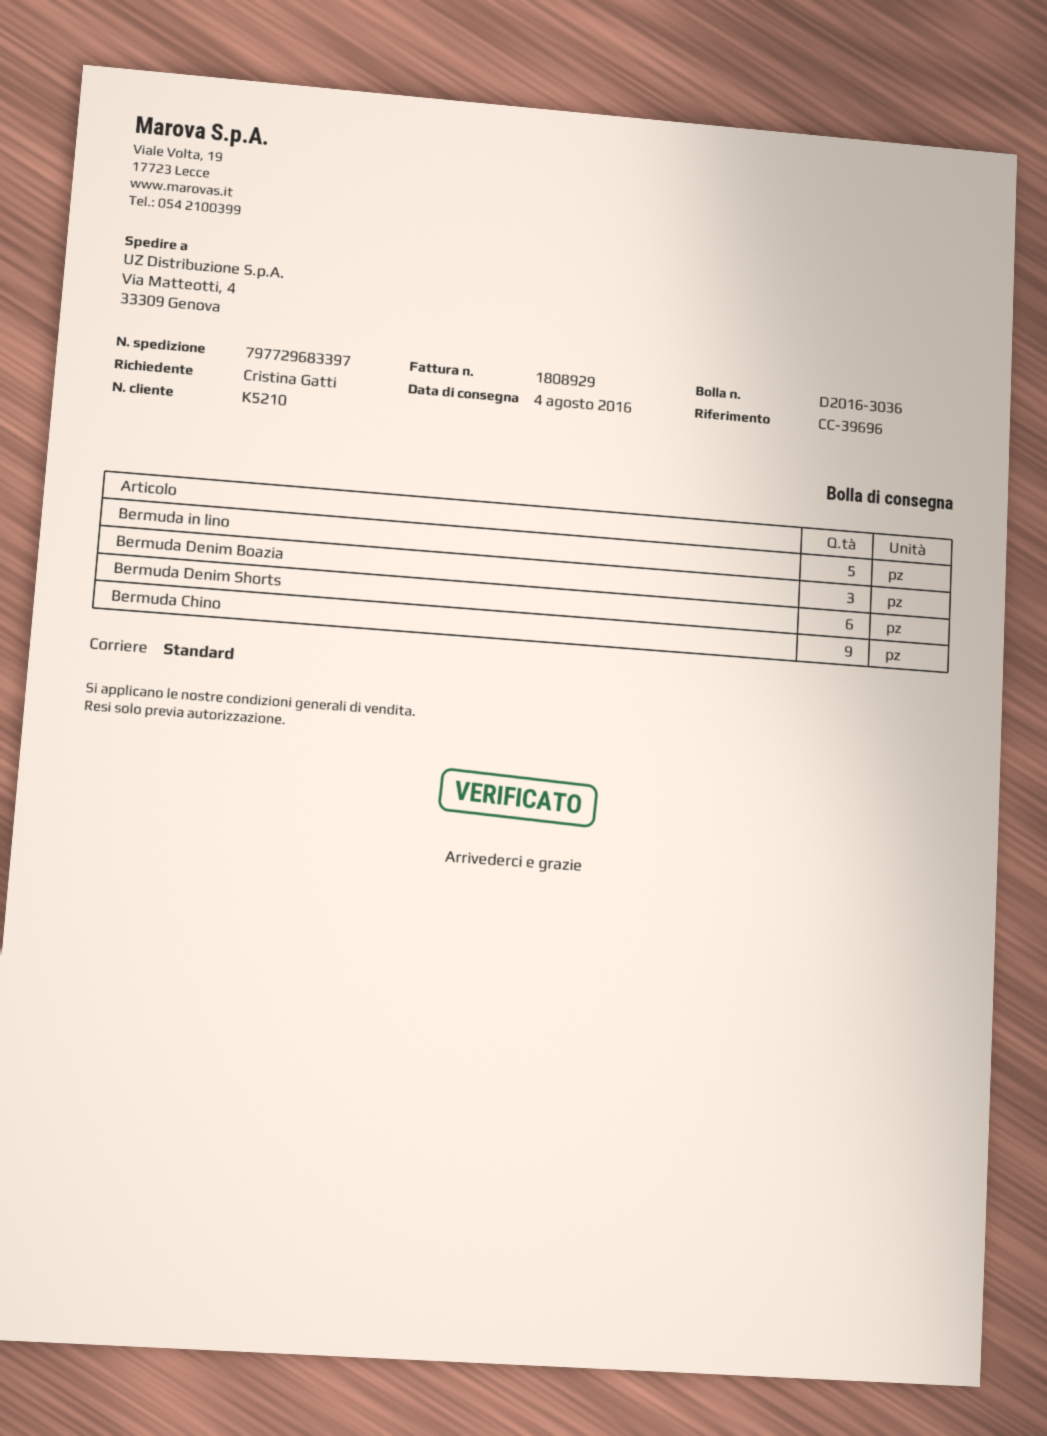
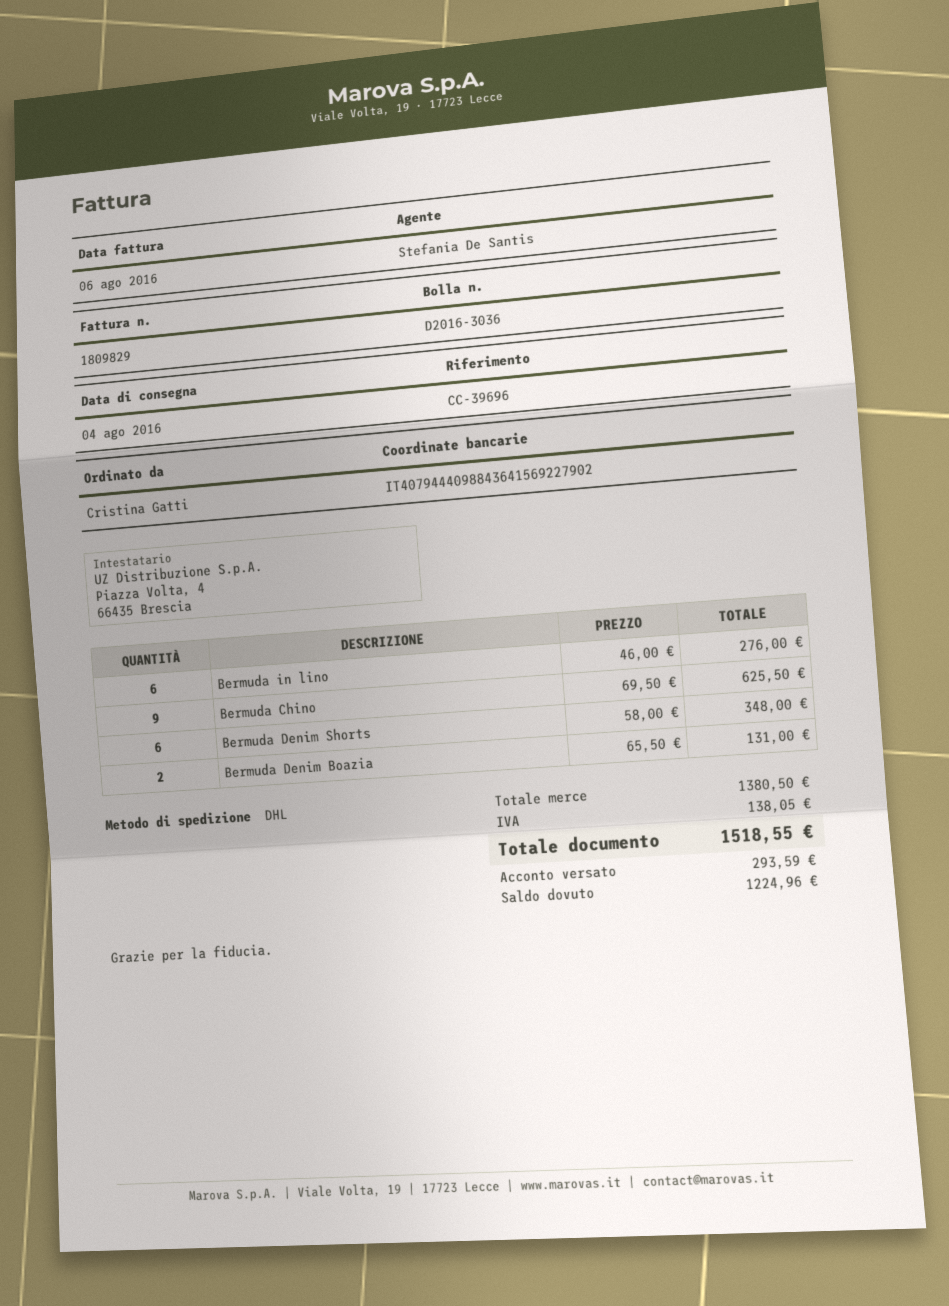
invoice number: 1808929 -> 1809829
shipping method: standard -> DHL
Bermuda in lino: 5 -> 6
Bermuda Denim Boazia: 3 -> 2

